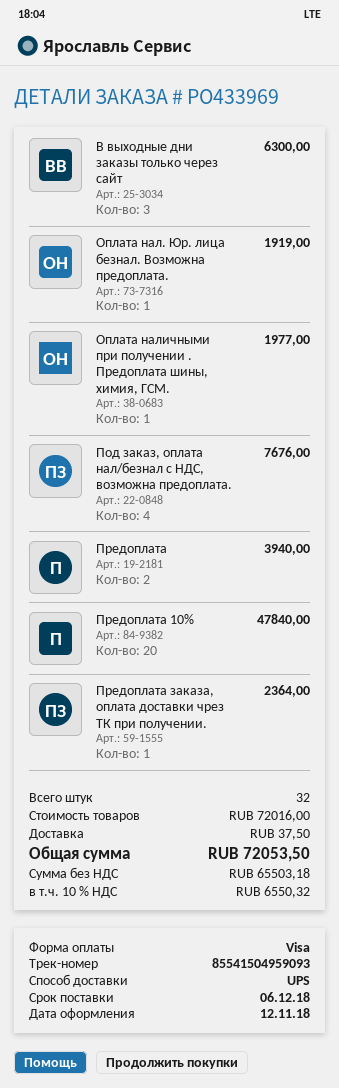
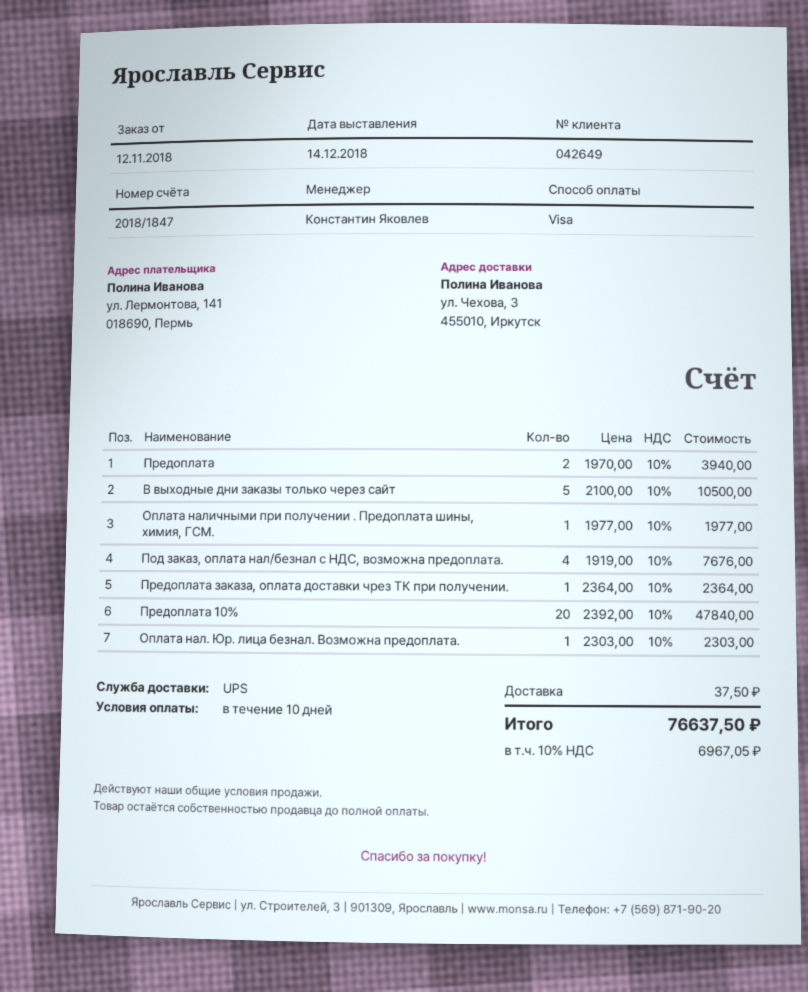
В выходные дни заказы только через сайт: 3 for 6300.00 -> 5 for 10500.00
Оплата нал. Юр. лица безнал. Возможна предоплата.: 1 for 1919.00 -> 1 for 2303.00
tax: 10% = 6550.32 -> 10% = 6967.05
total: 72053.50 -> 76637.50

